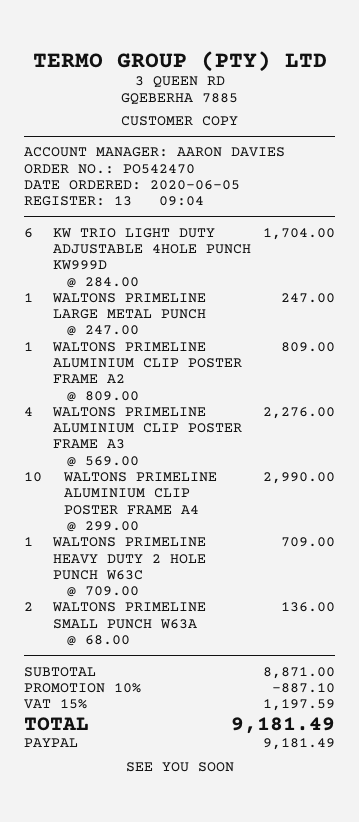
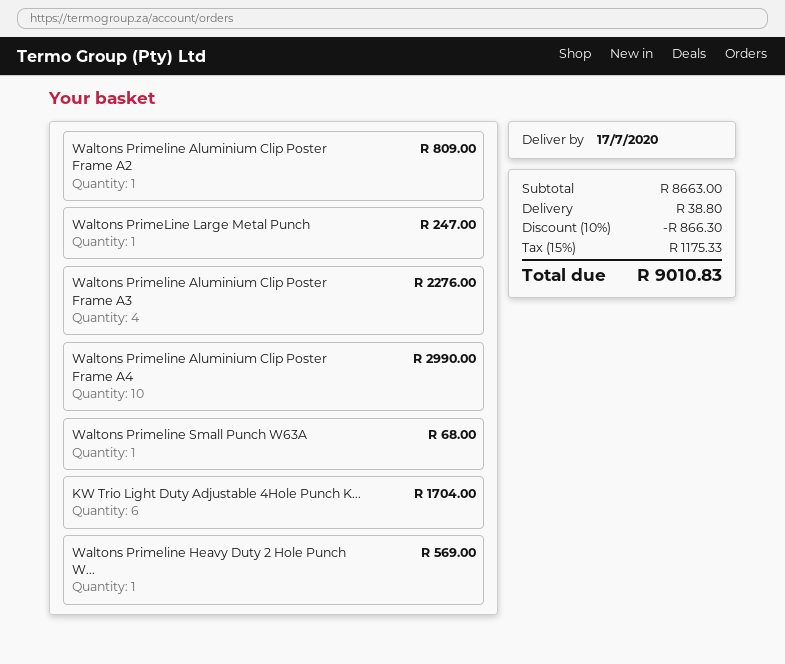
WALTONS PRIMELINE HEAVY DUTY 2 HOLE PUNCH W63C: 1 for 709.00 -> 1 for 569.00
WALTONS PRIMELINE SMALL PUNCH W63A: 2 for 136.00 -> 1 for 68.00
subtotal: 8871.00 -> 8663.00
discount: 10% = 887.10 -> 10% = 866.30
shipping: none -> 38.80
tax: 15% = 1197.59 -> 15% = 1175.33
total: 9181.49 -> 9010.83

